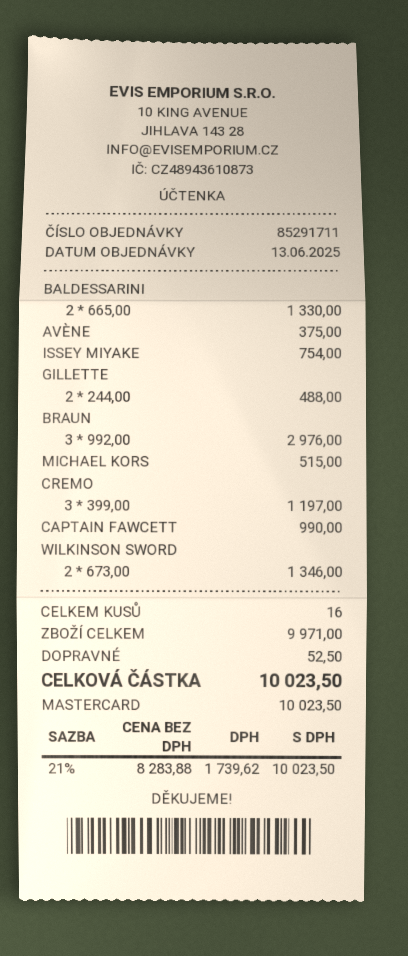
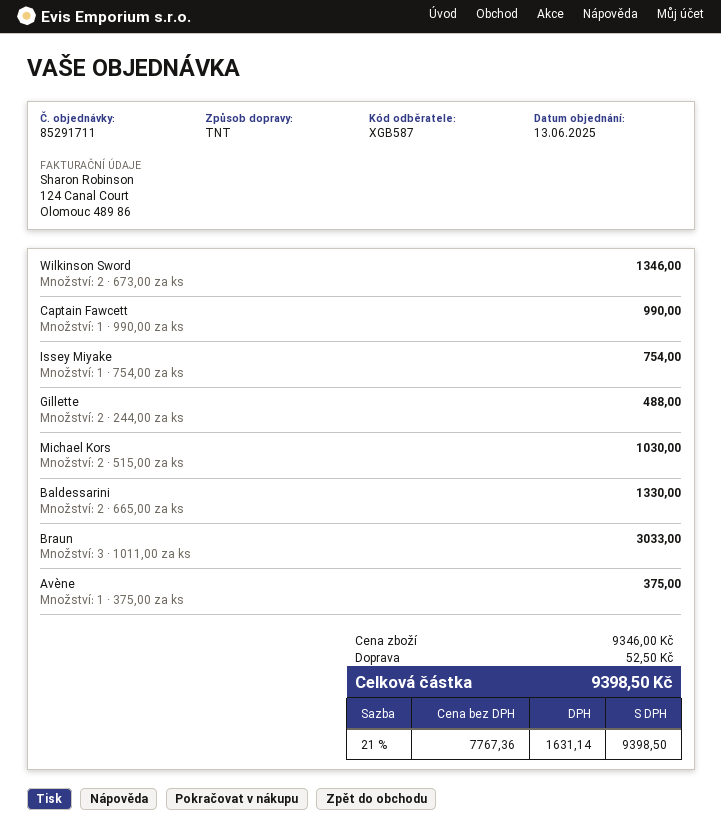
BRAUN: 3 x 992.00 = 2976.00 -> 3 x 1011.00 = 3033.00
MICHAEL KORS: 1 x 515.00 = 515.00 -> 2 x 515.00 = 1030.00
CREMO: 3 x 399.00 = 1197.00 -> none
subtotal: 9971.00 -> 9346.00
net: 8283.88 -> 7767.36
tax: 21% = 1739.62 -> 21% = 1631.14
total: 10023.50 -> 9398.50

